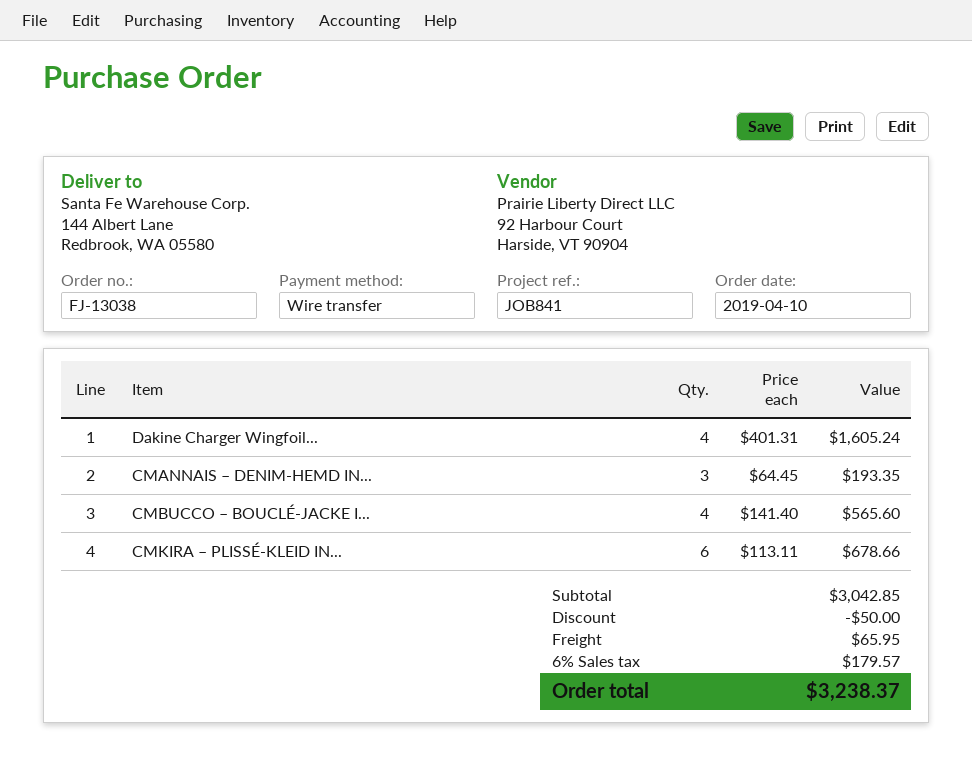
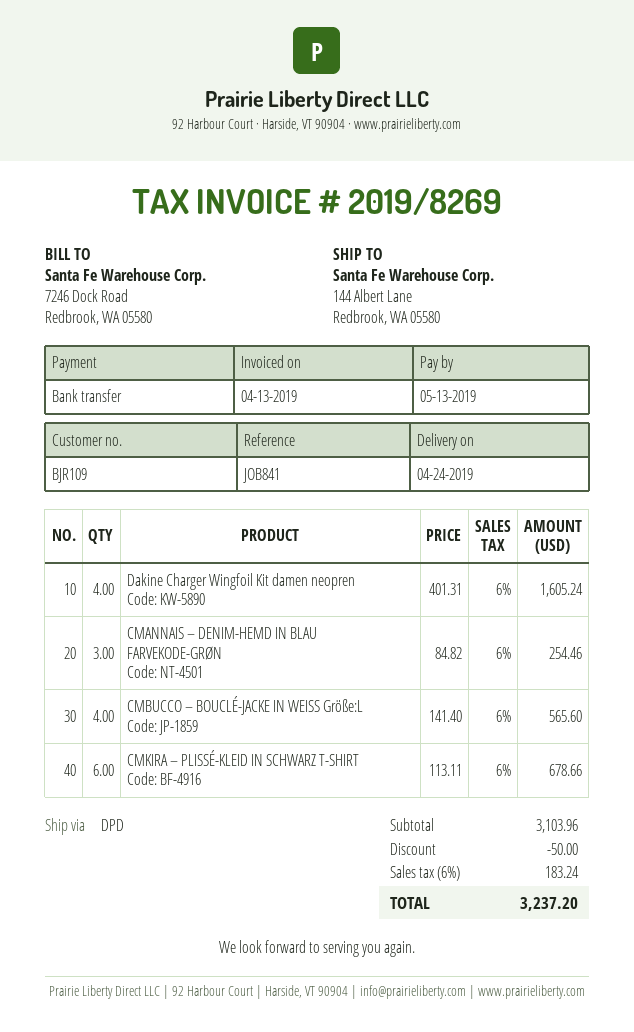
CMANNAIS – DENIM-HEMD IN...: 3 x 64.45 = 193.35 -> 3 x 84.82 = 254.46
subtotal: 3042.85 -> 3103.96
shipping: 65.95 -> none
tax: 6% = 179.57 -> 6% = 183.24
total: 3238.37 -> 3237.20

